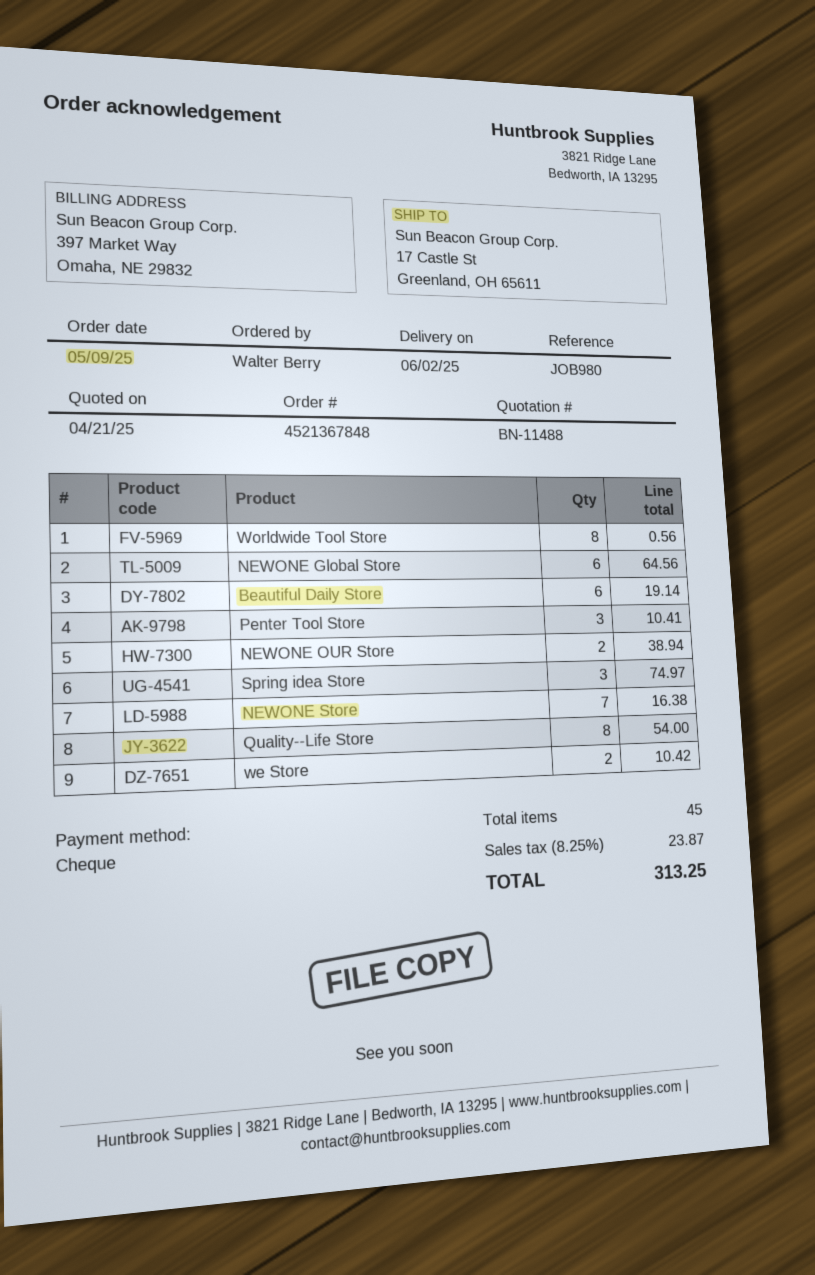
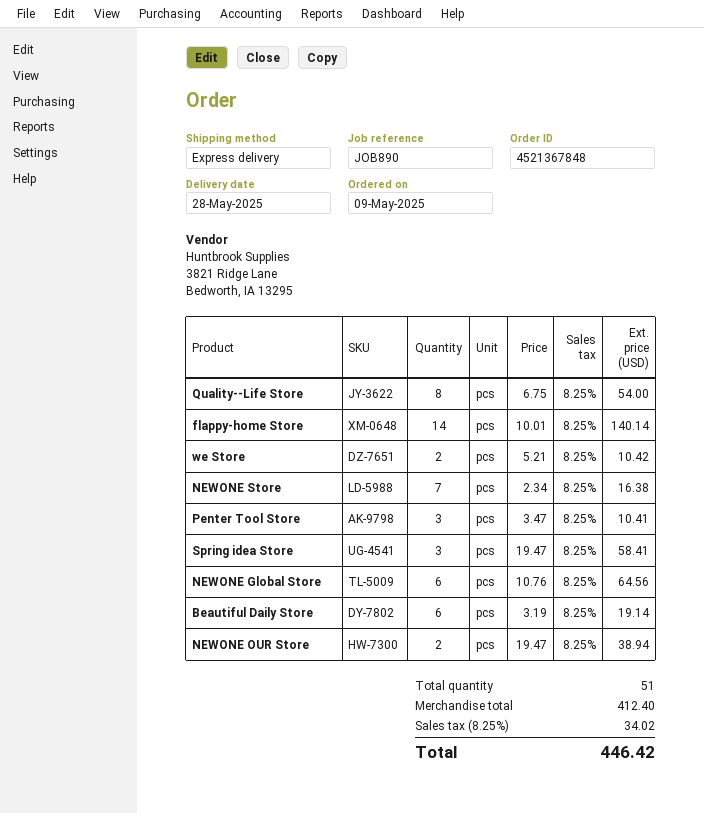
delivery date: 2025-06-02 -> 2025-05-28
reference: JOB980 -> JOB890
Worldwide Tool Store: 8 for 0.56 -> none
Spring idea Store: 3 for 74.97 -> 3 for 58.41
flappy-home Store: none -> 14 for 140.14
total quantity: 45 -> 51
tax: 8.25% = 23.87 -> 8.25% = 34.02
total: 313.25 -> 446.42

